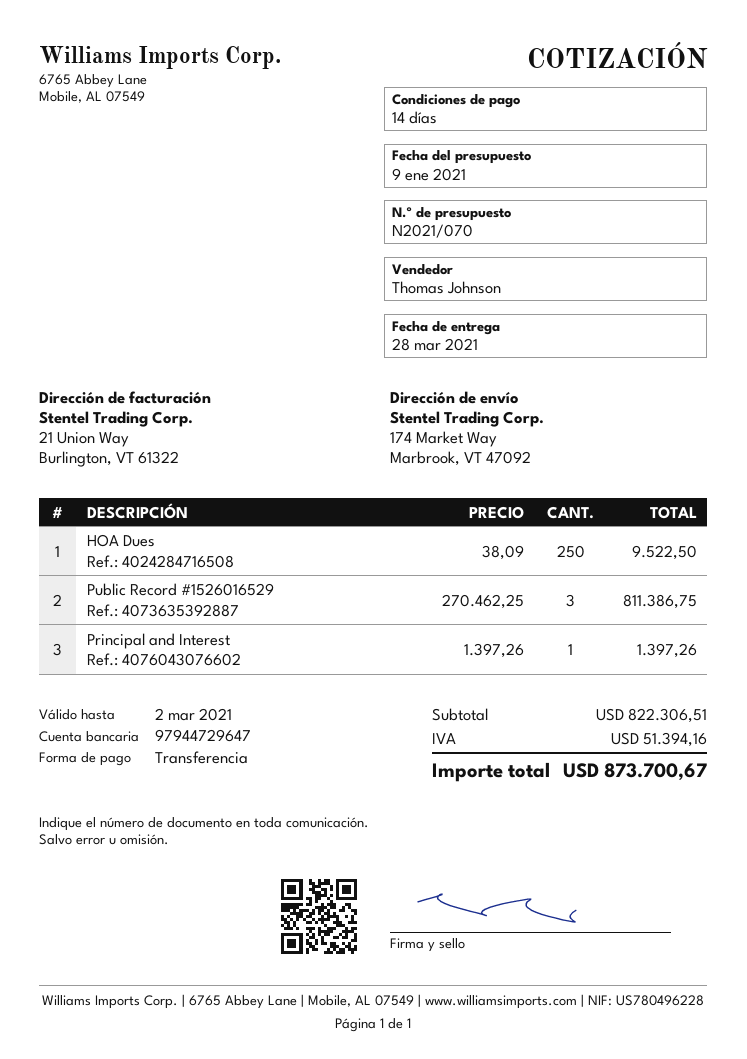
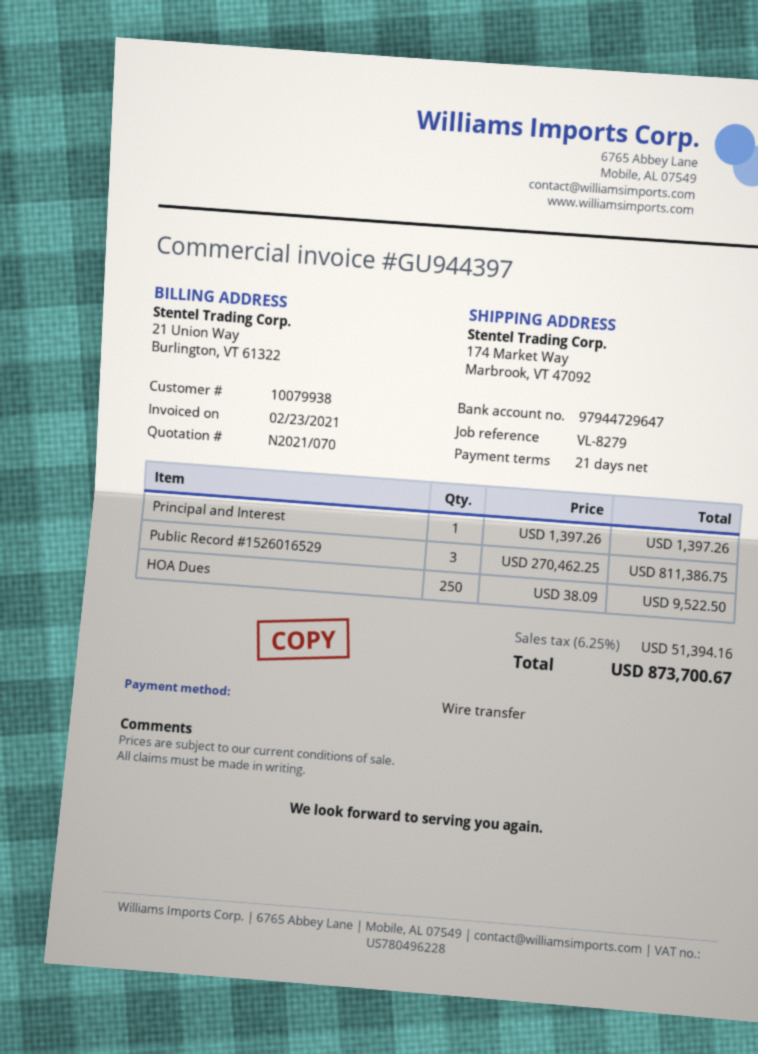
payment terms: 14 days -> 21 days

